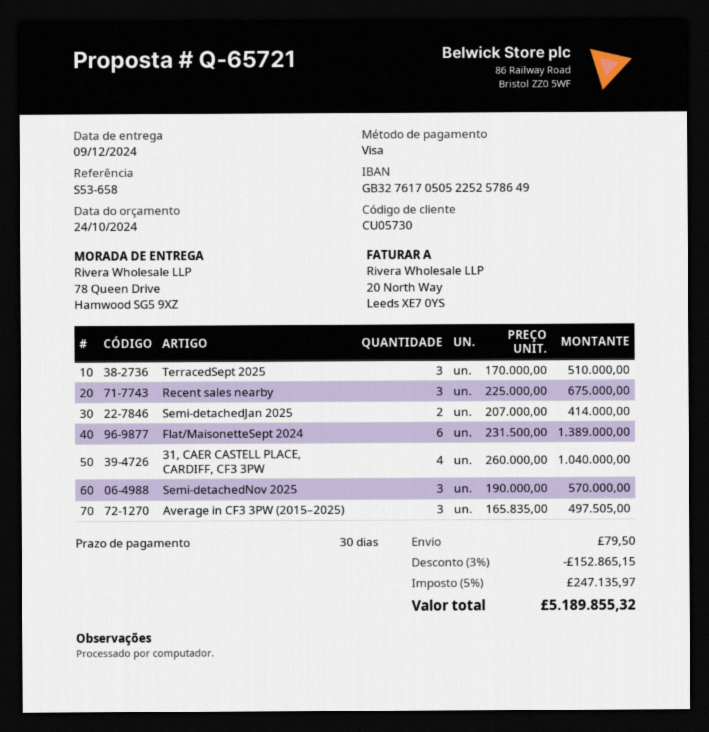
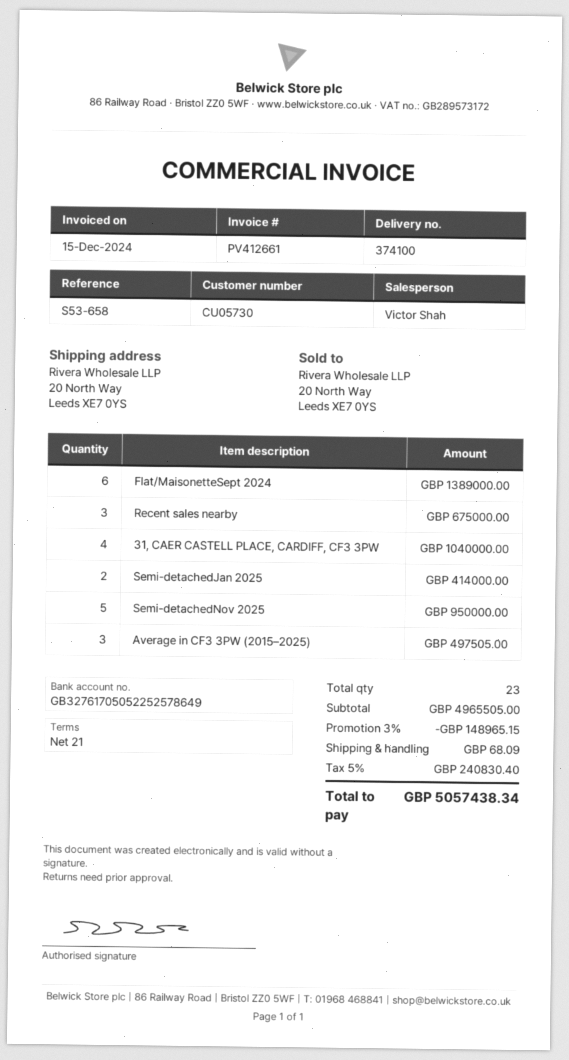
payment terms: 30 days -> 21 days
ship to: 78 Queen Drive, Hamwood SG5 9XZ -> 20 North Way, Leeds XE7 0YS
TerracedSept 2025: 3 for 510000.00 -> none
Semi-detachedNov 2025: 3 for 570000.00 -> 5 for 950000.00
discount: 3% = 152865.15 -> 3% = 148965.15
shipping: 79.50 -> 68.09
tax: 5% = 247135.97 -> 5% = 240830.40
total: 5189855.32 -> 5057438.34

